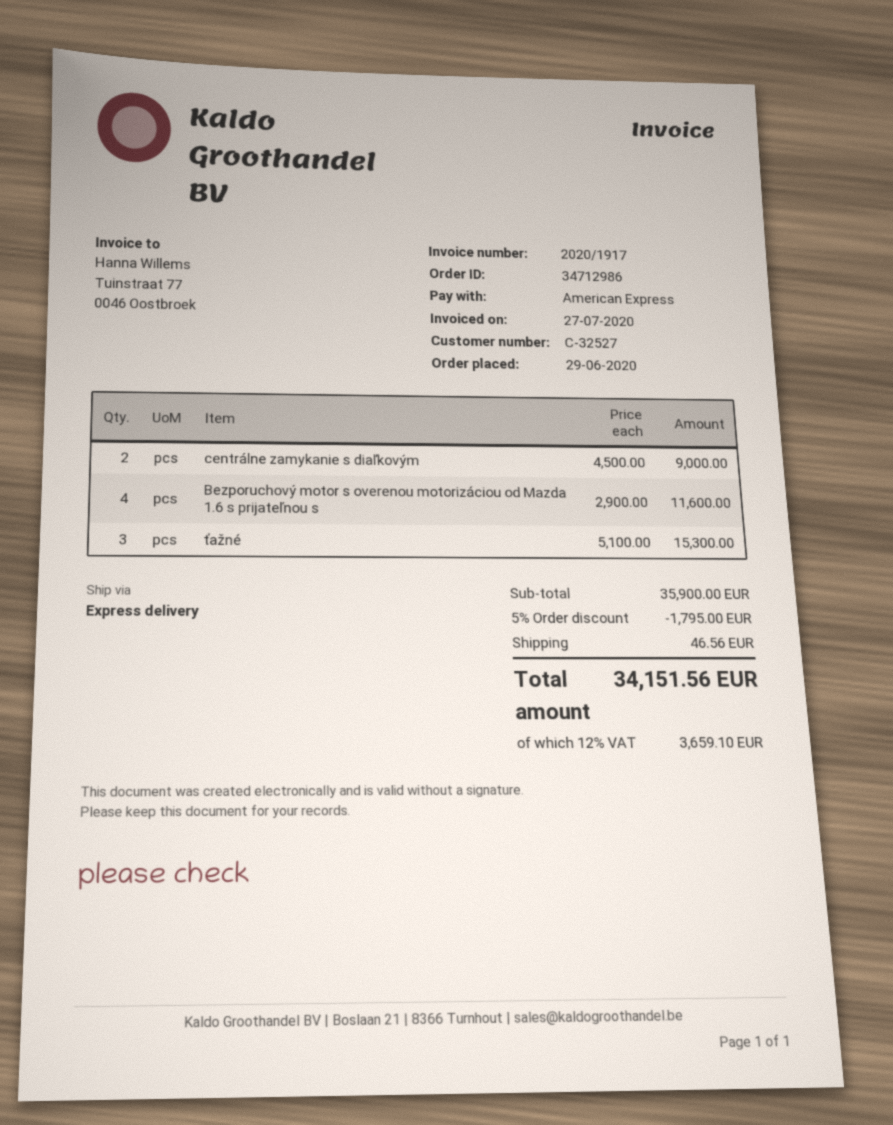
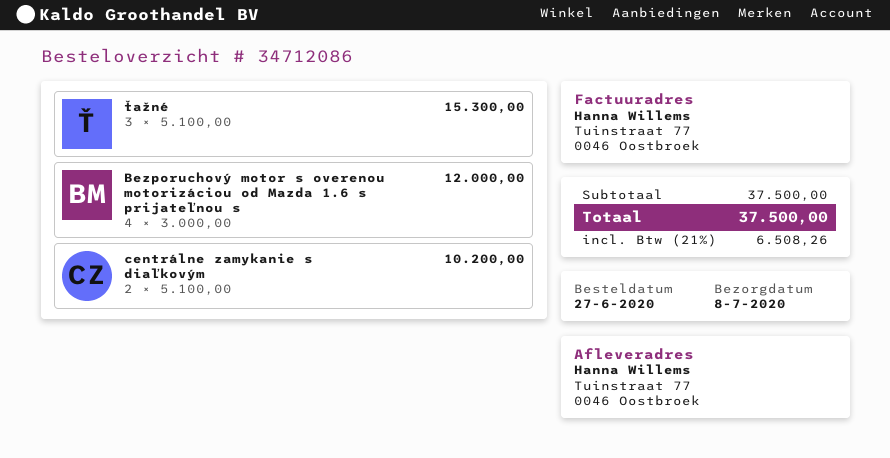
order number: 34712986 -> 34712086
order date: 2020-06-29 -> 2020-06-27
centrálne zamykanie s diaľkovým: 2 x 4500.00 = 9000.00 -> 2 x 5100.00 = 10200.00
Bezporuchový motor s overenou motorizáciou od Mazda 1.6 s prijateľnou s: 4 x 2900.00 = 11600.00 -> 4 x 3000.00 = 12000.00
subtotal: 35900.00 -> 37500.00
discount: 5% = 1795.00 -> none
shipping: 46.56 -> none
tax: 12% = 3659.10 -> 21% = 6508.26
total: 34151.56 -> 37500.00

